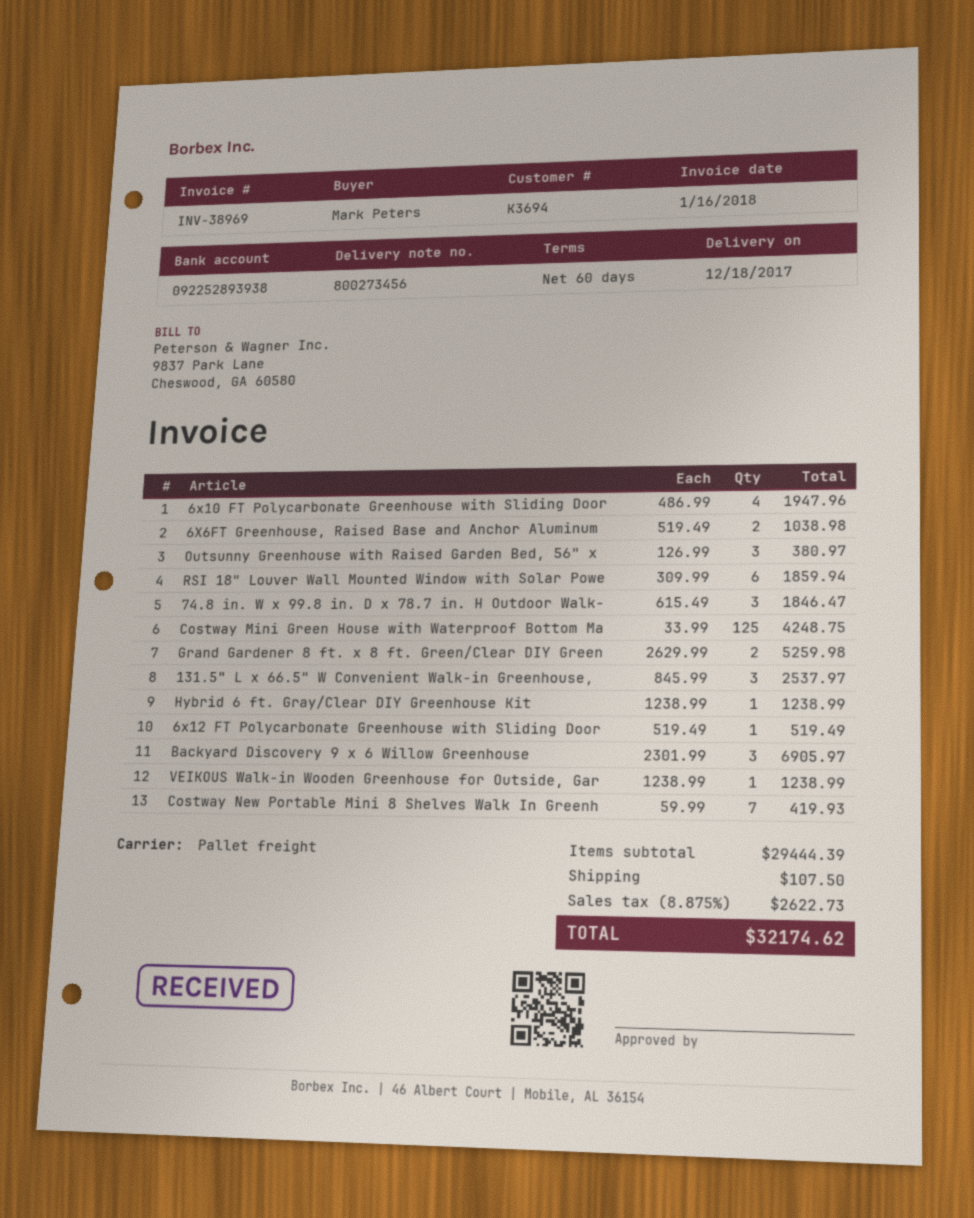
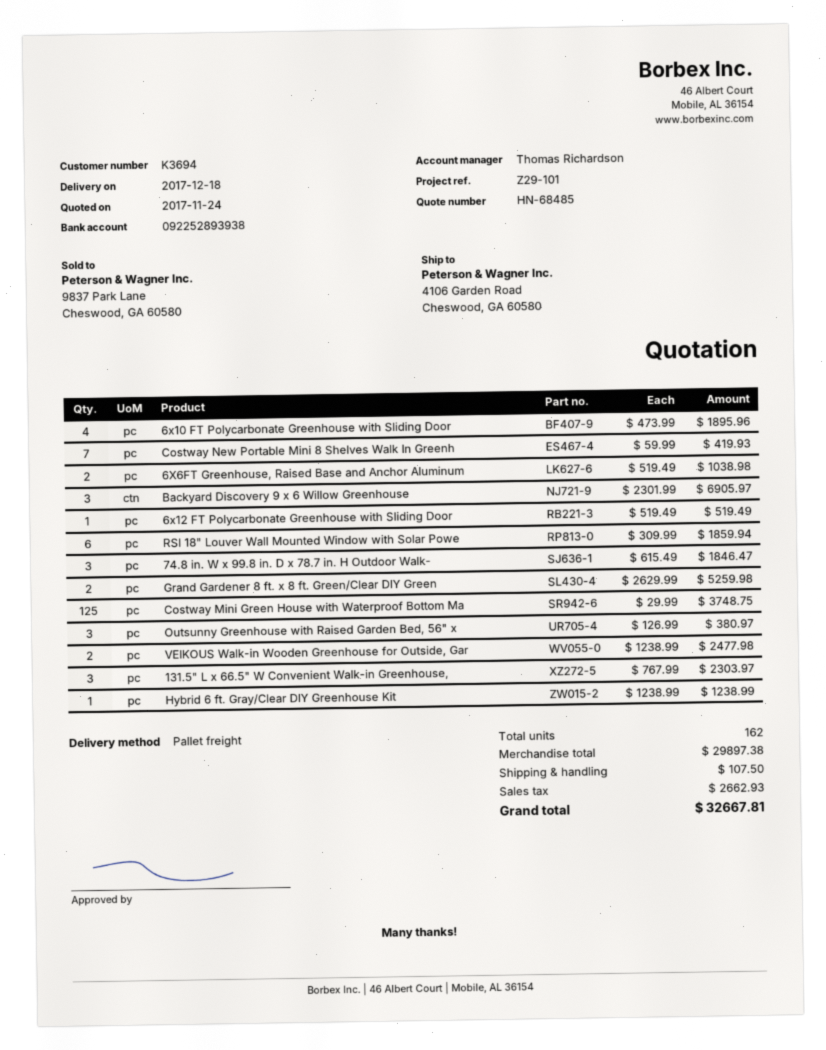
6x10 FT Polycarbonate Greenhouse with Sliding Door: 4 x 486.99 = 1947.96 -> 4 x 473.99 = 1895.96
Costway Mini Green House with Waterproof Bottom Ma: 125 x 33.99 = 4248.75 -> 125 x 29.99 = 3748.75
131.5" L x 66.5" W Convenient Walk-in Greenhouse,: 3 x 845.99 = 2537.97 -> 3 x 767.99 = 2303.97
VEIKOUS Walk-in Wooden Greenhouse for Outside, Gar: 1 x 1238.99 = 1238.99 -> 2 x 1238.99 = 2477.98
subtotal: 29444.39 -> 29897.38
tax: 2622.73 -> 2662.93
total: 32174.62 -> 32667.81

